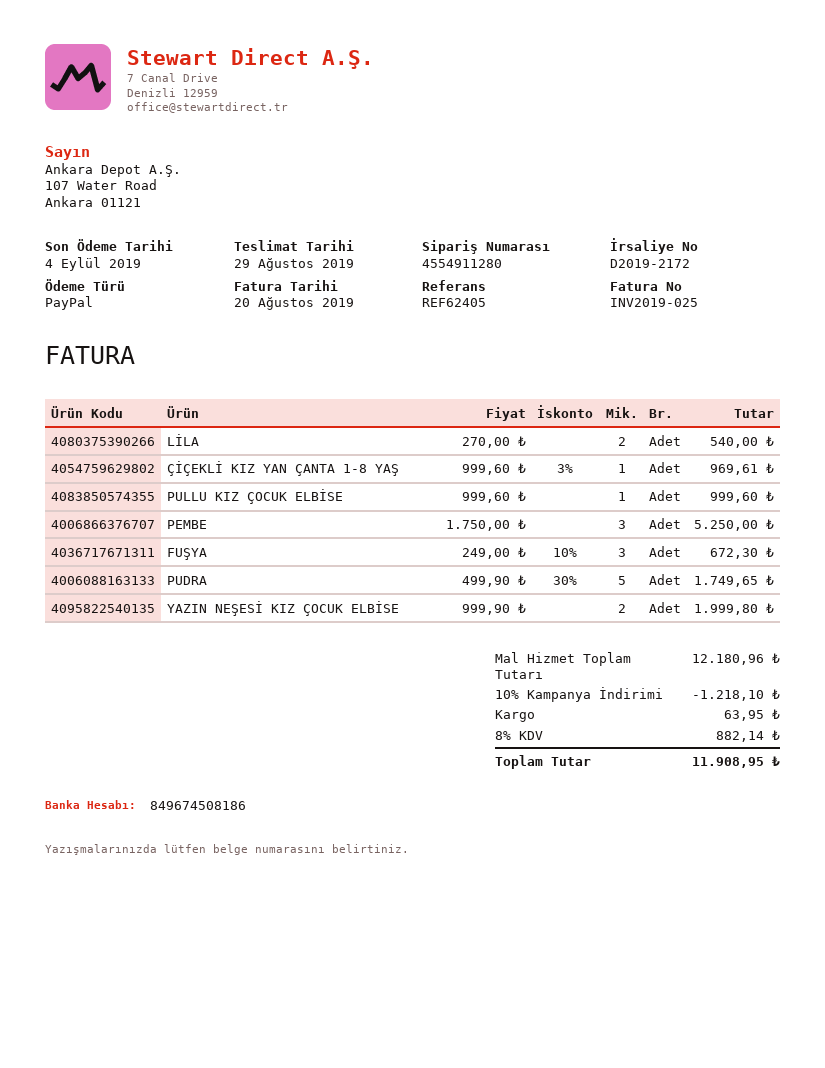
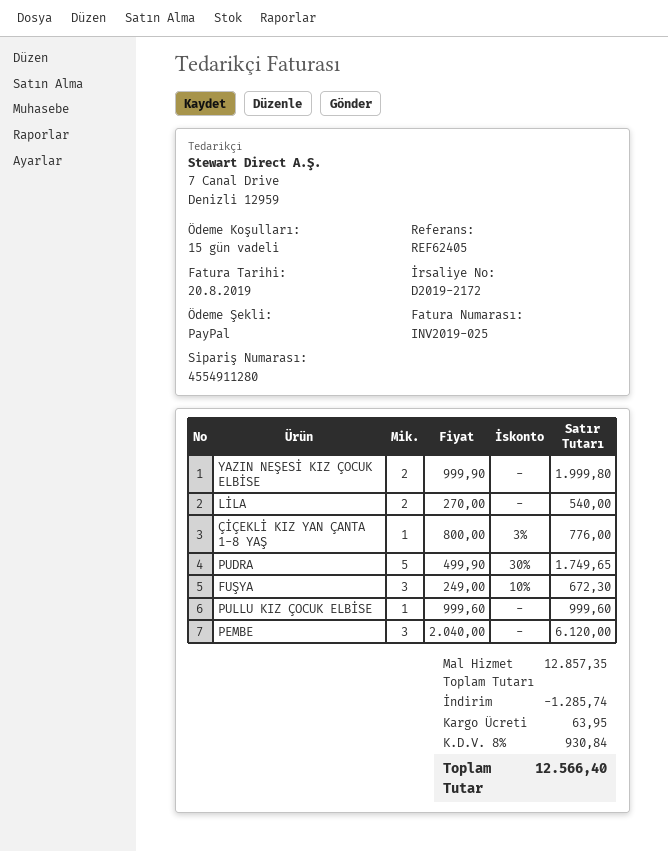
ÇİÇEKLİ KIZ YAN ÇANTA 1-8 YAŞ: 1 x 999.60 - 3% = 969.61 -> 1 x 800.00 - 3% = 776.00
PEMBE: 3 x 1750.00 = 5250.00 -> 3 x 2040.00 = 6120.00
subtotal: 12180.96 -> 12857.35
discount: 1218.10 -> 1285.74
tax: 8% = 882.14 -> 8% = 930.84
total: 11908.95 -> 12566.40

